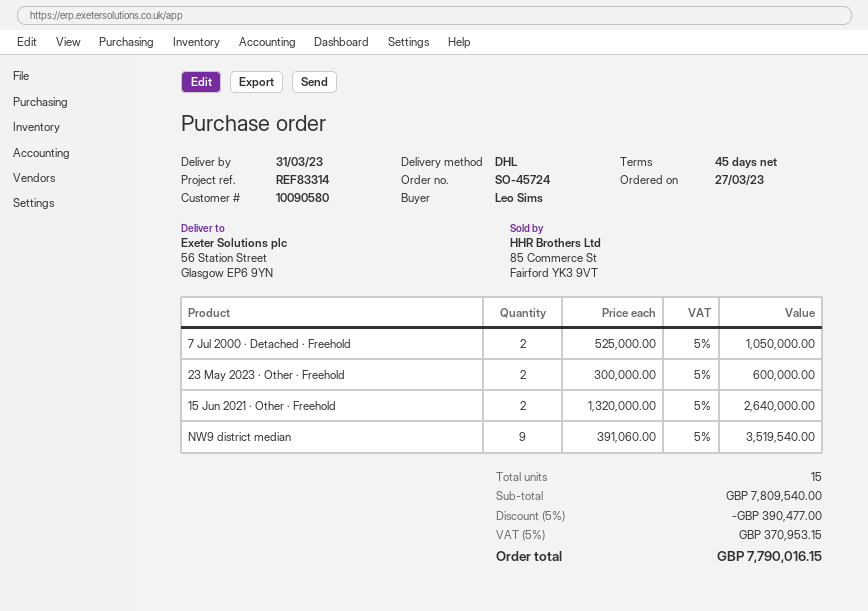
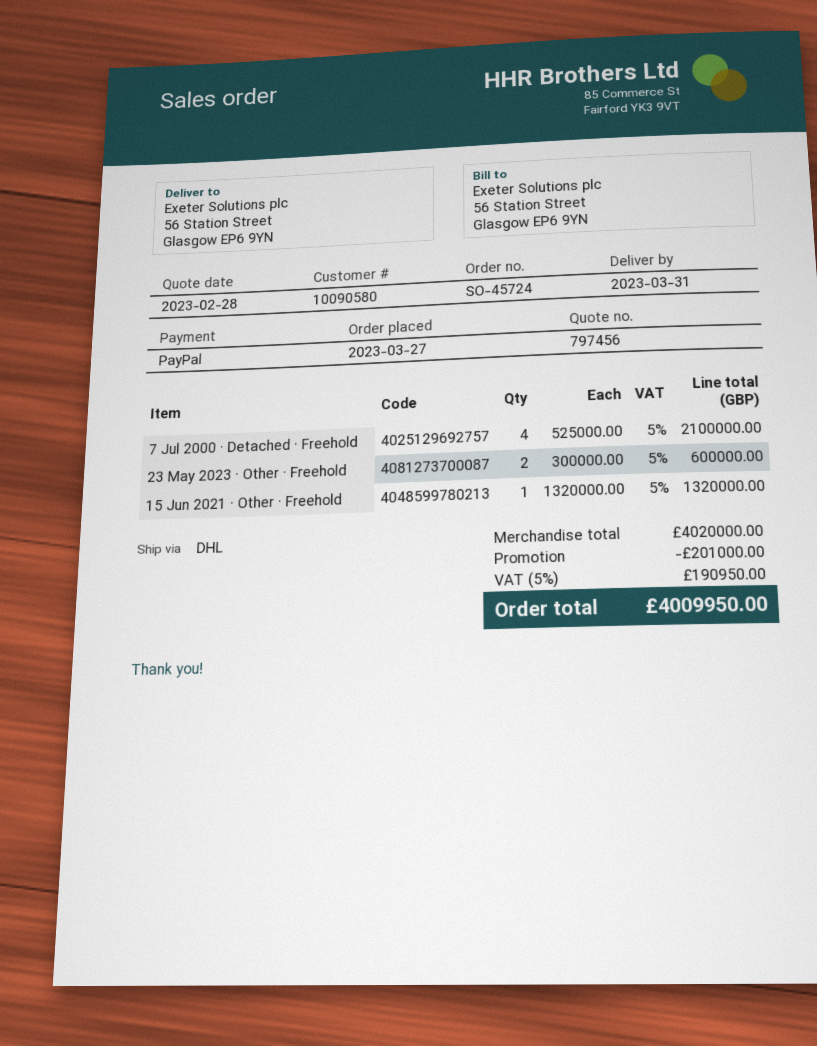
7 Jul 2000 · Detached · Freehold: 2 x 525000.00 = 1050000.00 -> 4 x 525000.00 = 2100000.00
15 Jun 2021 · Other · Freehold: 2 x 1320000.00 = 2640000.00 -> 1 x 1320000.00 = 1320000.00
NW9 district median: 9 x 391060.00 = 3519540.00 -> none
subtotal: 7809540.00 -> 4020000.00
discount: 390477.00 -> 201000.00
tax: 5% = 370953.15 -> 5% = 190950.00
total: 7790016.15 -> 4009950.00

